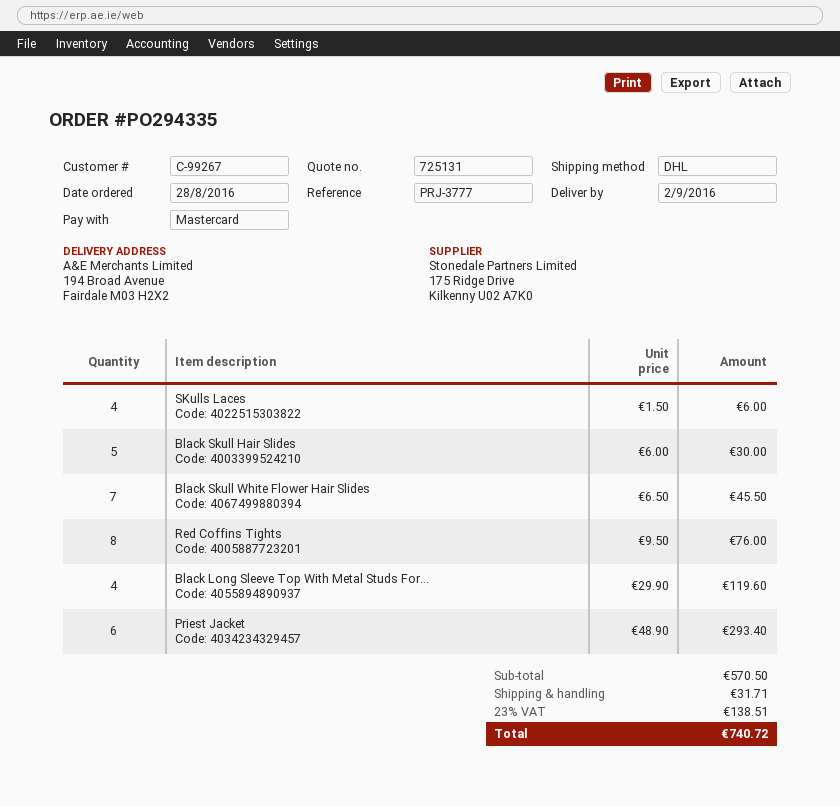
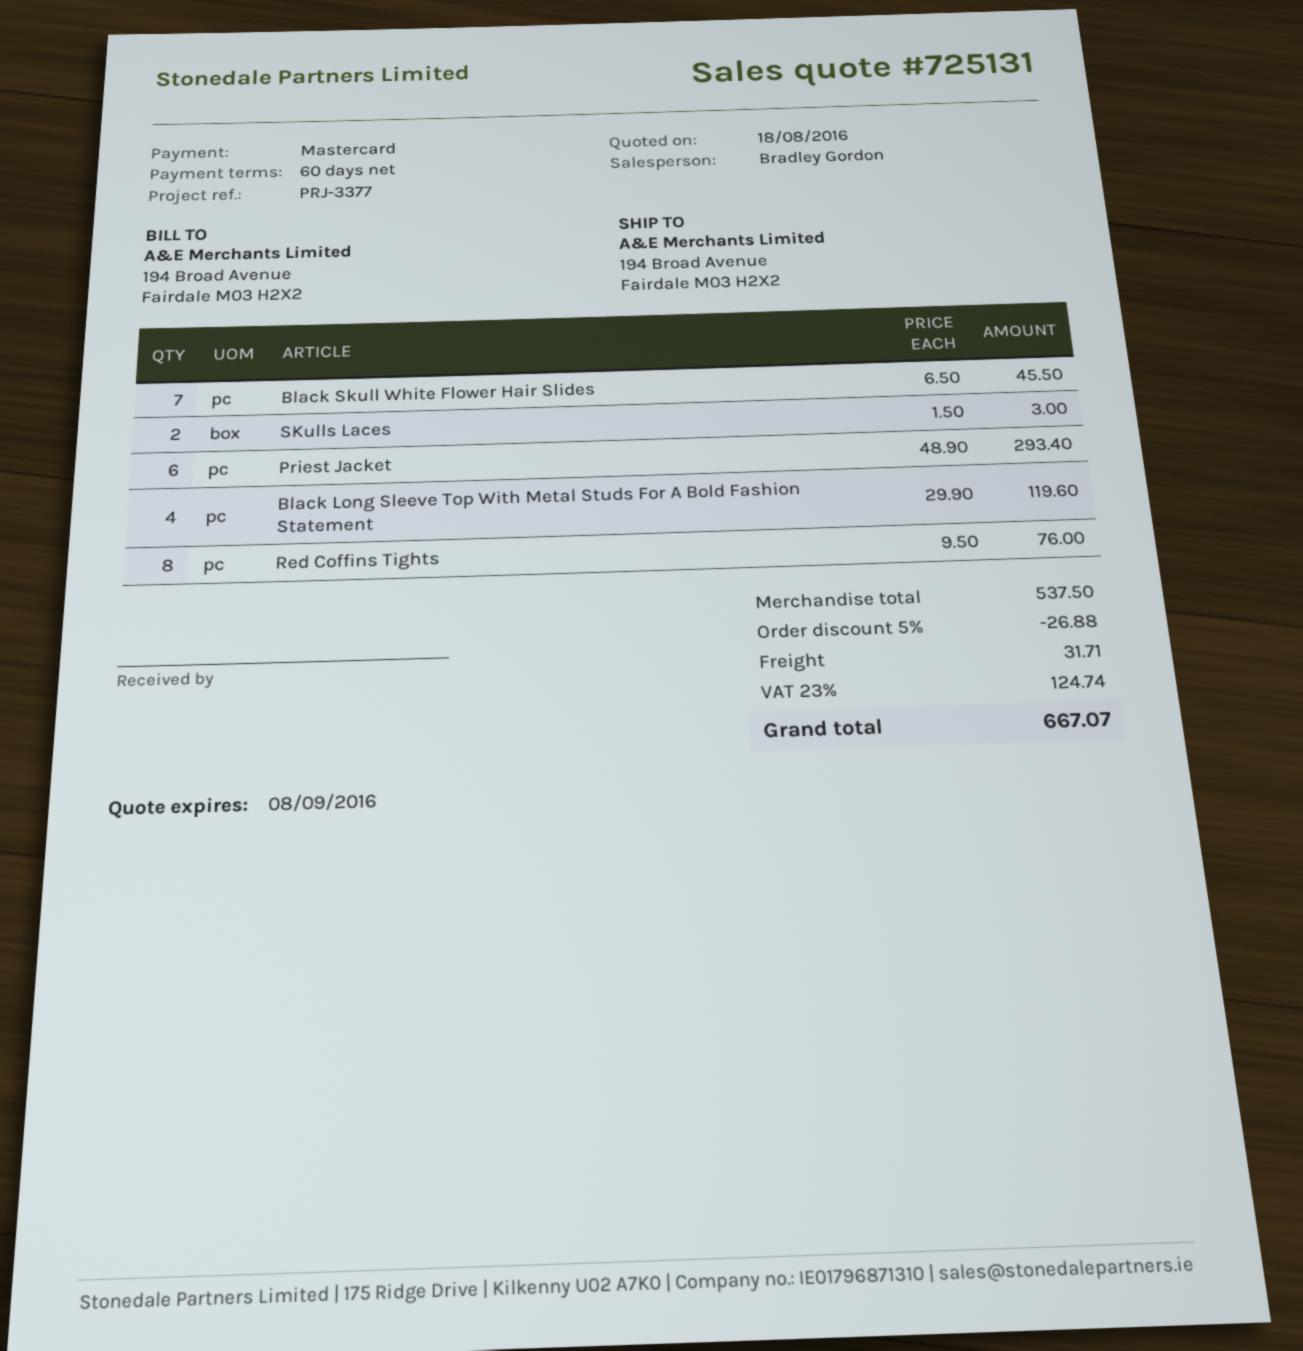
reference: PRJ-3777 -> PRJ-3377
SKulls Laces: 4 x 1.50 = 6.00 -> 2 x 1.50 = 3.00
Black Skull Hair Slides: 5 x 6.00 = 30.00 -> none
subtotal: 570.50 -> 537.50
discount: none -> 5% = 26.88
tax: 23% = 138.51 -> 23% = 124.74
total: 740.72 -> 667.07

